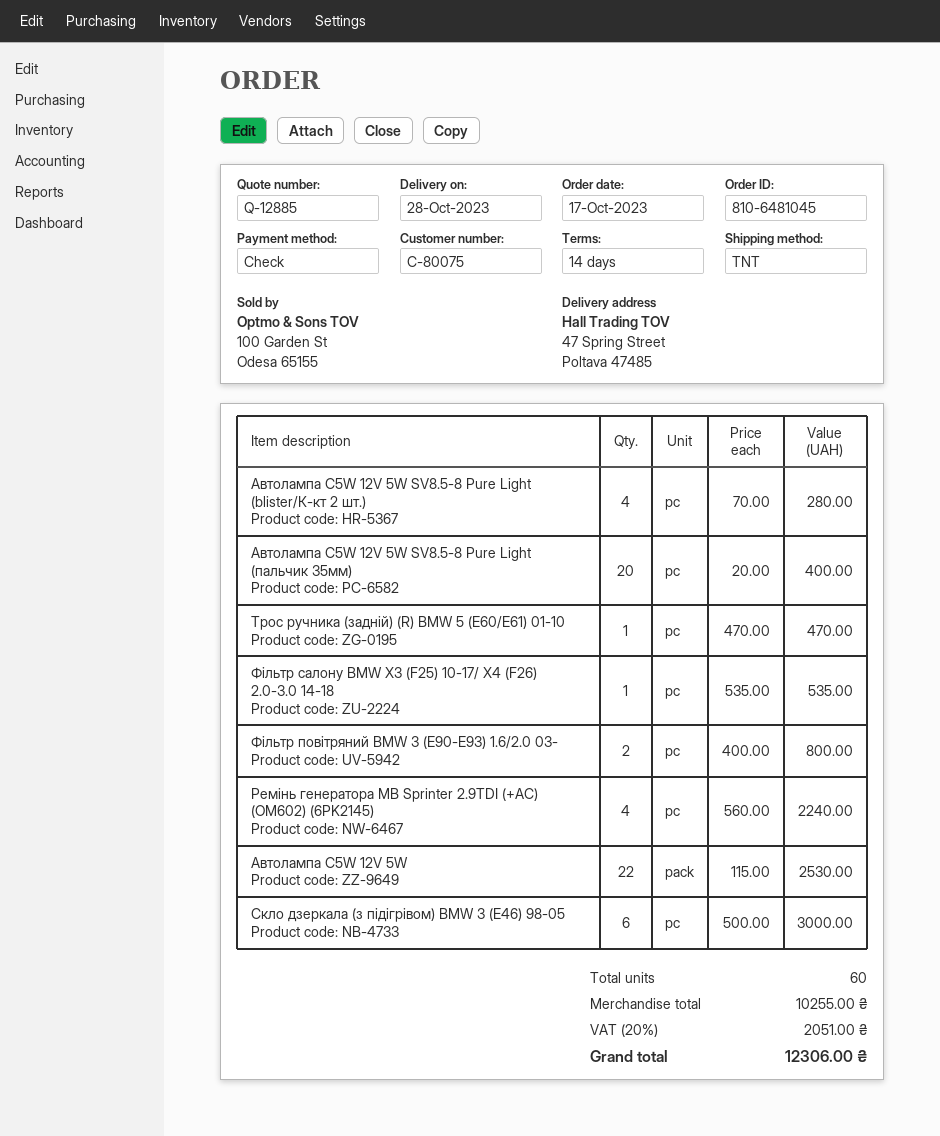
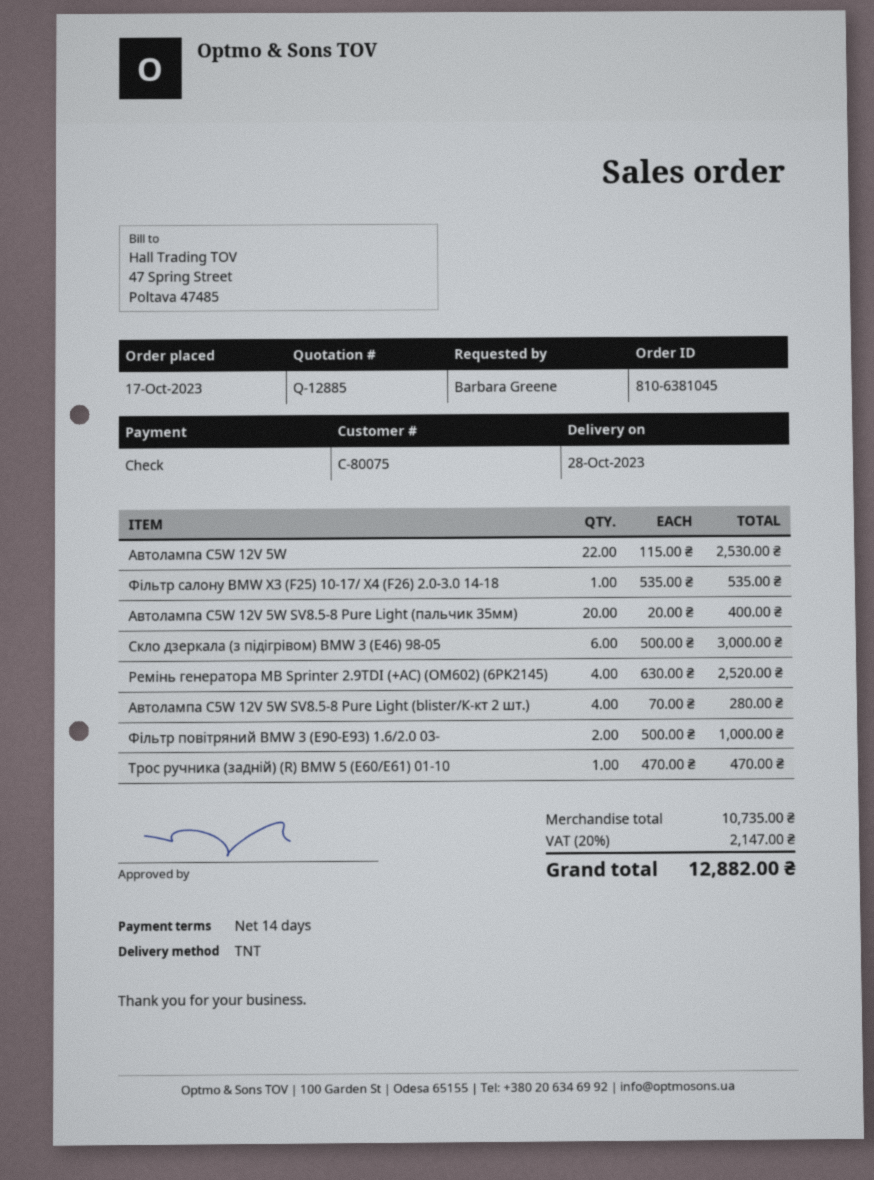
order number: 810-6481045 -> 810-6381045
Фільтр повітряний BMW 3 (E90-E93) 1.6/2.0 03-: 2 x 400.00 = 800.00 -> 2 x 500.00 = 1000.00
Ремінь генератора MB Sprinter 2.9TDI (+AC) (OM602) (6PK2145): 4 x 560.00 = 2240.00 -> 4 x 630.00 = 2520.00
subtotal: 10255.00 -> 10735.00
tax: 20% = 2051.00 -> 20% = 2147.00
total: 12306.00 -> 12882.00

